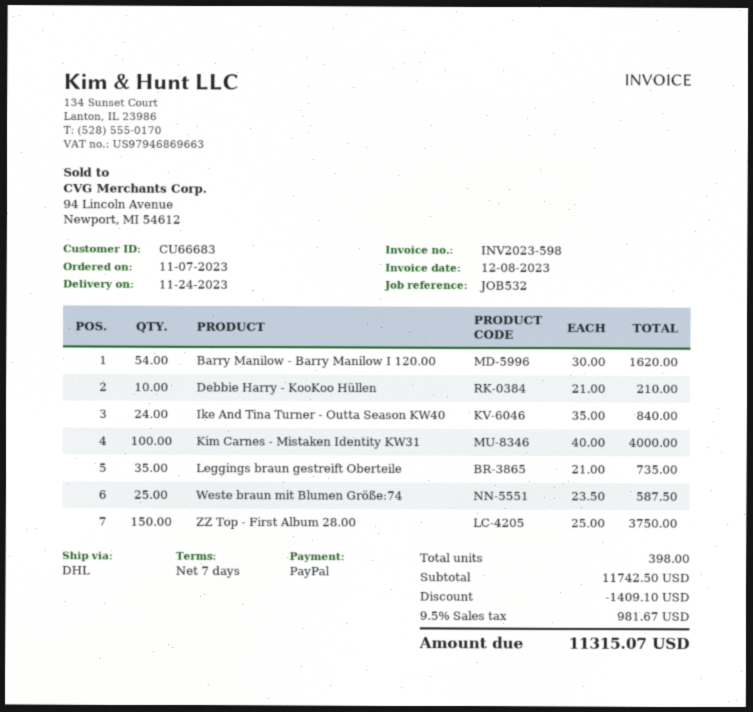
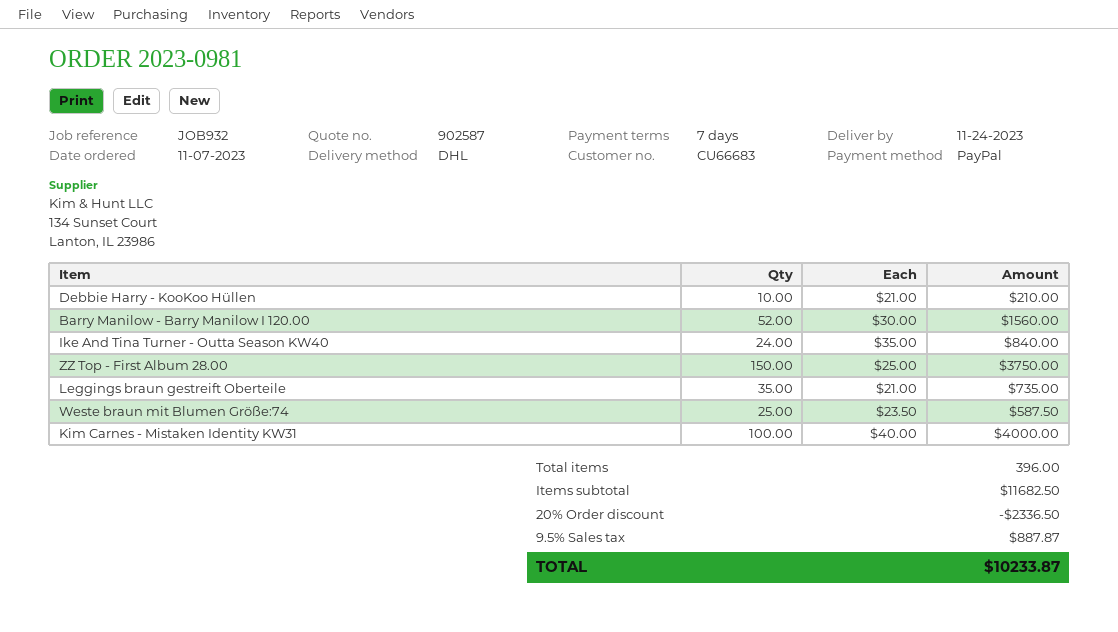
reference: JOB532 -> JOB932
Barry Manilow - Barry Manilow I 120.00: 54 x 30.00 = 1620.00 -> 52 x 30.00 = 1560.00
total quantity: 398 -> 396
subtotal: 11742.50 -> 11682.50
discount: 1409.10 -> 2336.50
tax: 9.5% = 981.67 -> 9.5% = 887.87
total: 11315.07 -> 10233.87

